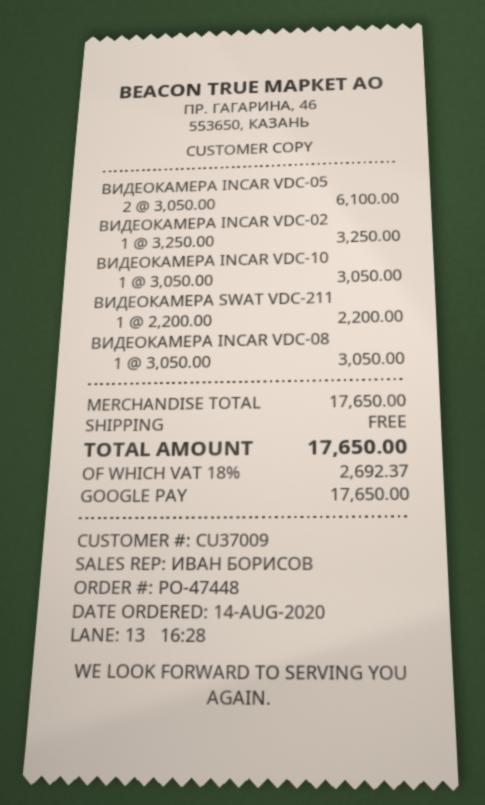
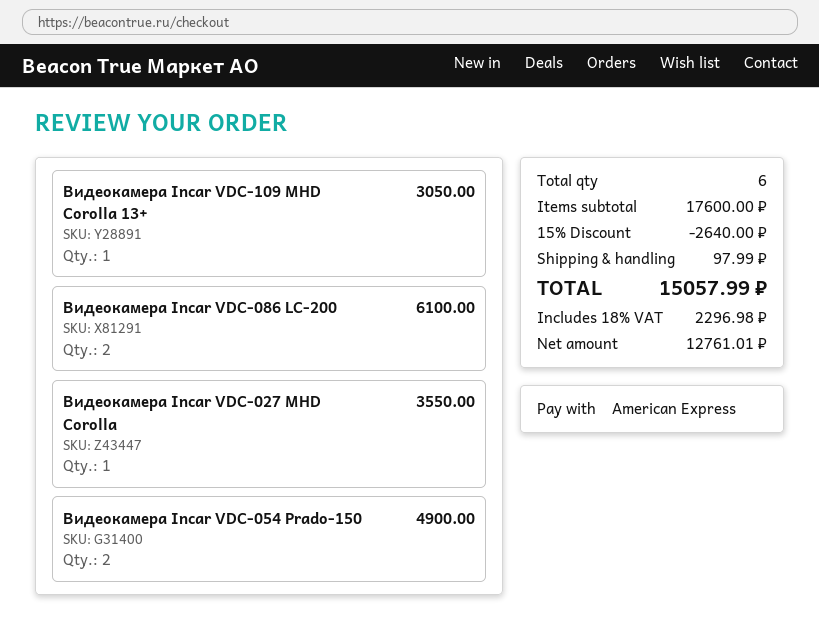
payment method: Google Pay -> American Express
ВИДЕОКАМЕРА INCAR VDC-05: 2 for 6100.00 -> 2 for 4900.00
ВИДЕОКАМЕРА INCAR VDC-02: 1 for 3250.00 -> 1 for 3550.00
ВИДЕОКАМЕРА SWAT VDC-211: 1 for 2200.00 -> none
ВИДЕОКАМЕРА INCAR VDC-08: 1 for 3050.00 -> 2 for 6100.00
subtotal: 17650.00 -> 17600.00
discount: none -> 15% = 2640.00
shipping: 0.00 -> 97.99
tax: 18% = 2692.37 -> 18% = 2296.98
total: 17650.00 -> 15057.99

